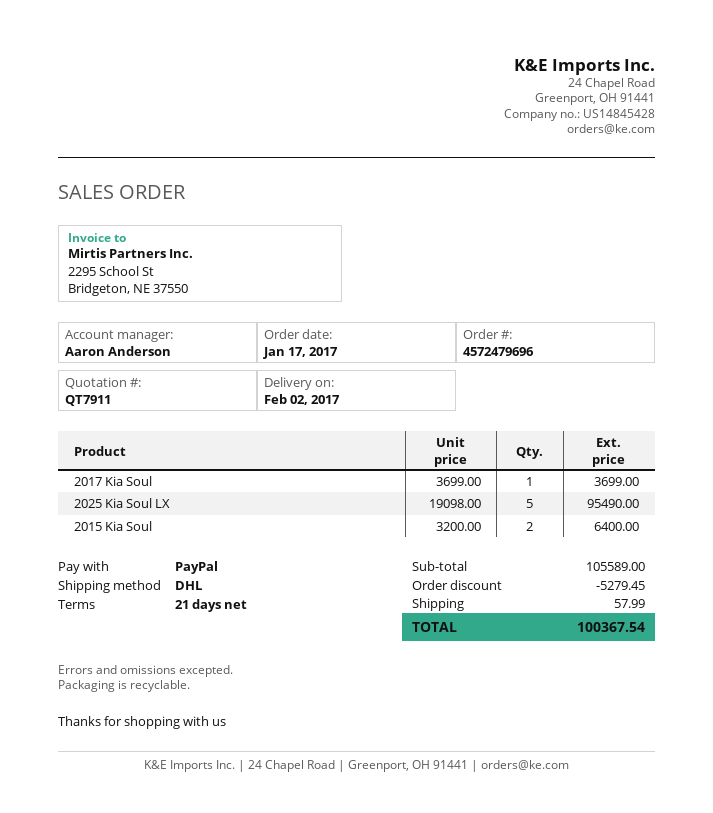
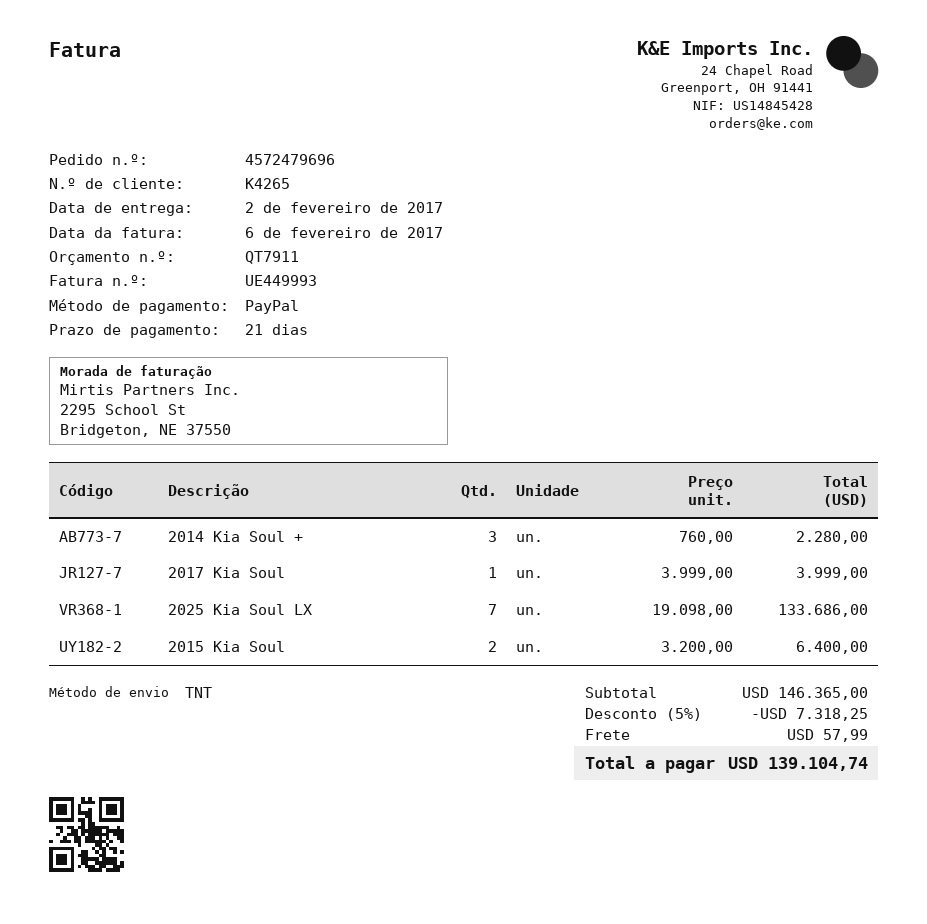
shipping method: DHL -> TNT
2017 Kia Soul: 1 x 3699.00 = 3699.00 -> 1 x 3999.00 = 3999.00
2025 Kia Soul LX: 5 x 19098.00 = 95490.00 -> 7 x 19098.00 = 133686.00
2014 Kia Soul +: none -> 3 x 760.00 = 2280.00
subtotal: 105589.00 -> 146365.00
discount: 5279.45 -> 7318.25
total: 100367.54 -> 139104.74

